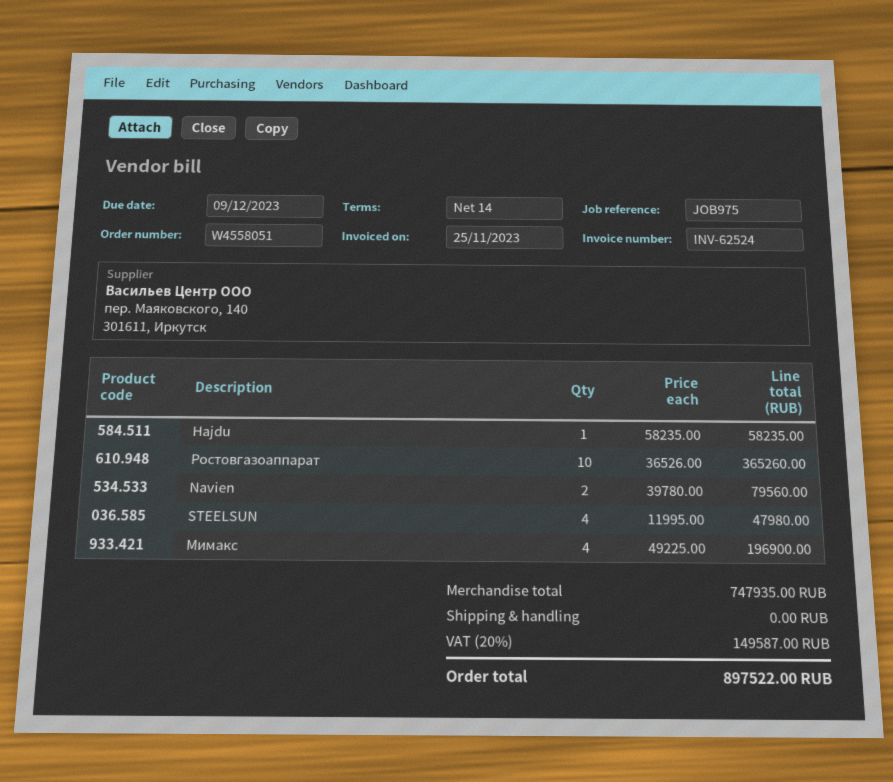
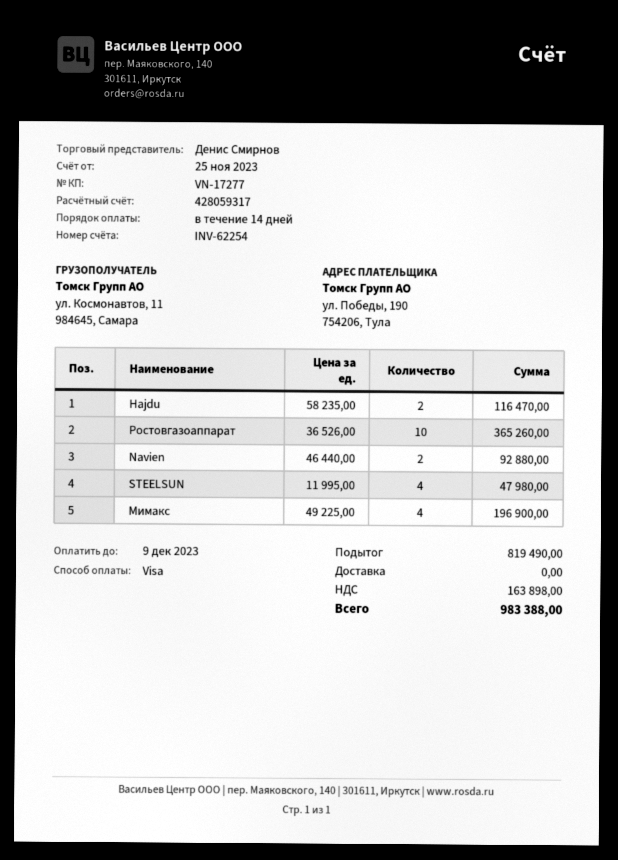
invoice number: INV-62524 -> INV-62254
Hajdu: 1 x 58235.00 = 58235.00 -> 2 x 58235.00 = 116470.00
Navien: 2 x 39780.00 = 79560.00 -> 2 x 46440.00 = 92880.00
subtotal: 747935.00 -> 819490.00
tax: 149587.00 -> 163898.00
total: 897522.00 -> 983388.00

